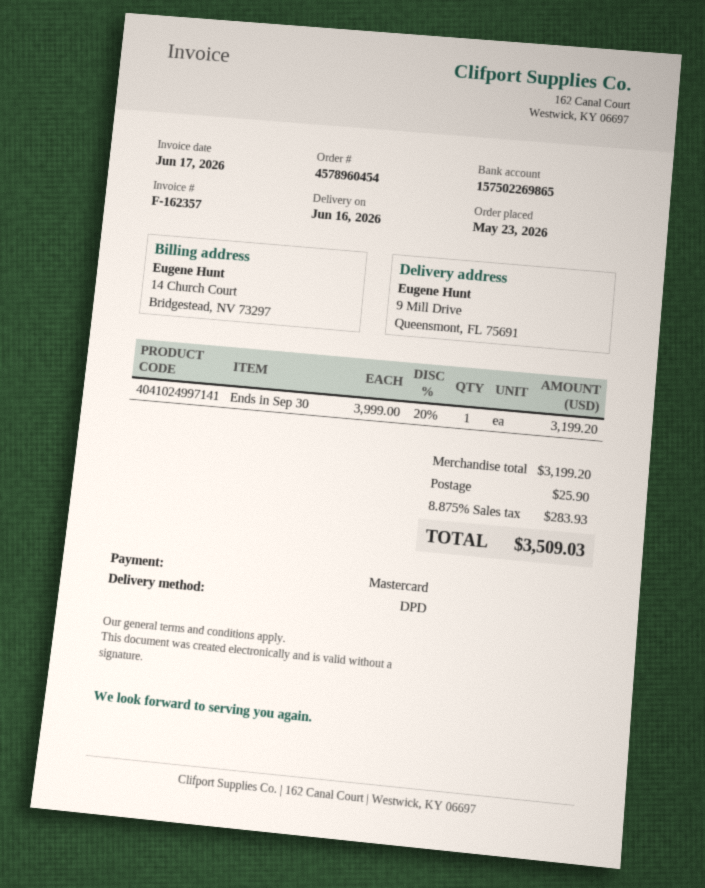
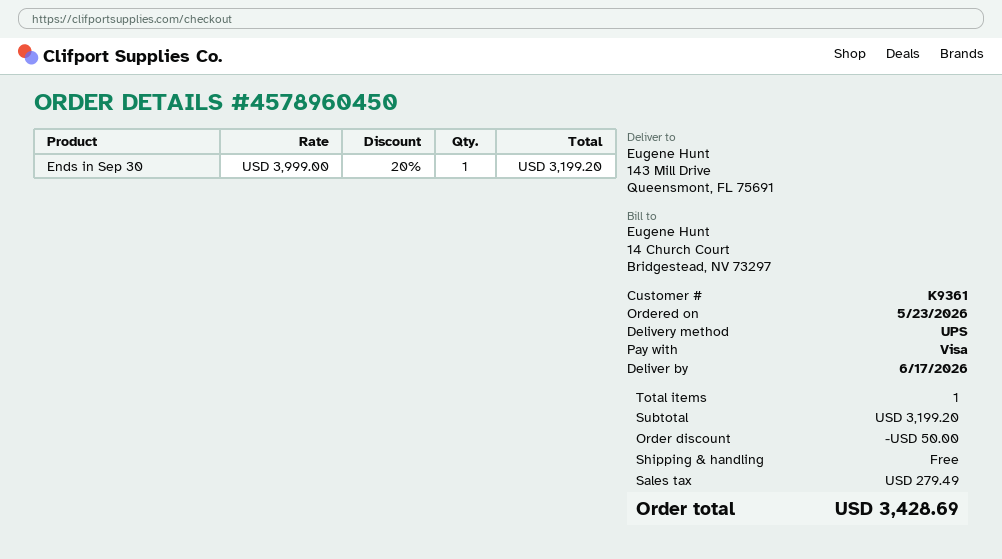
order number: 4578960454 -> 4578960450
delivery date: 2026-06-16 -> 2026-06-17
payment method: Mastercard -> Visa
shipping method: DPD -> UPS
ship to: 9 Mill Drive, Queensmont, FL 75691 -> 143 Mill Drive, Queensmont, FL 75691
discount: none -> 50.00
shipping: 25.90 -> 0.00
tax: 283.93 -> 279.49
total: 3509.03 -> 3428.69

